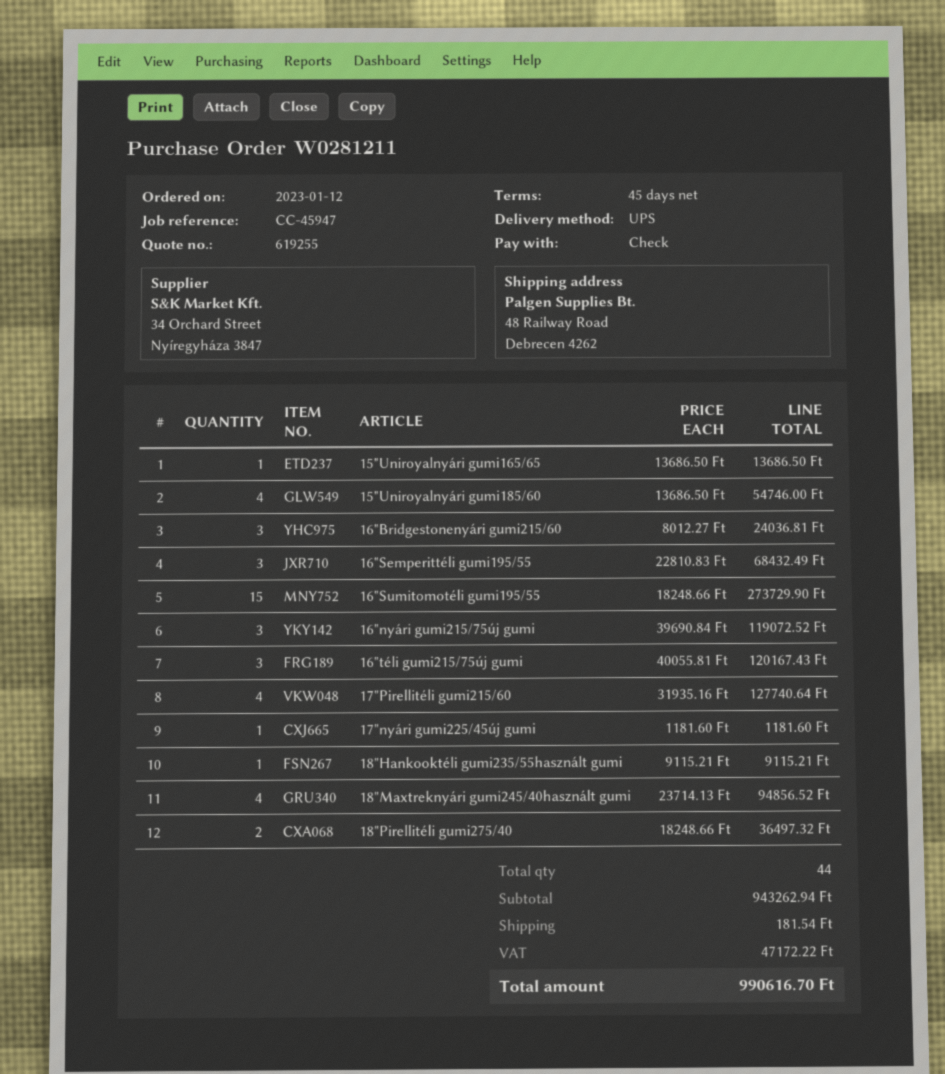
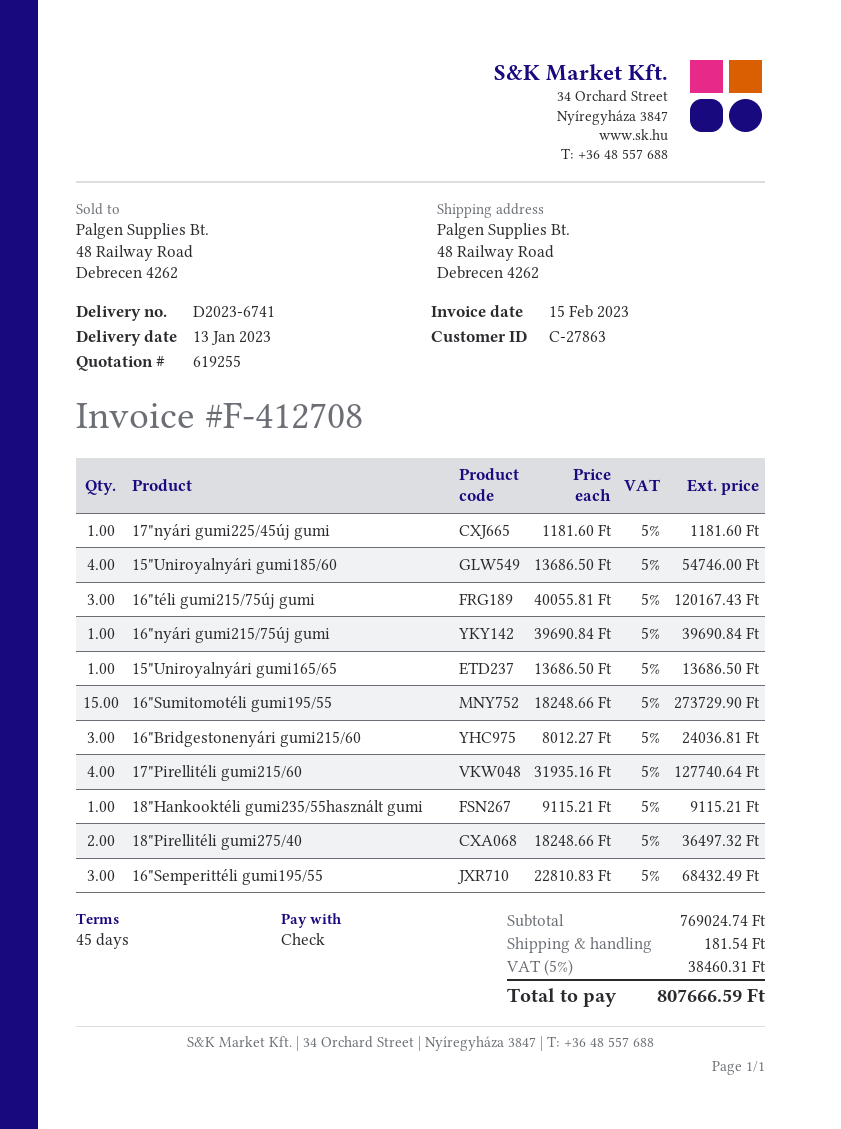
16"nyári gumi215/75új gumi: 3 x 39690.84 = 119072.52 -> 1 x 39690.84 = 39690.84
18"Maxtreknyári gumi245/40használt gumi: 4 x 23714.13 = 94856.52 -> none
subtotal: 943262.94 -> 769024.74
tax: 47172.22 -> 38460.31
total: 990616.70 -> 807666.59

